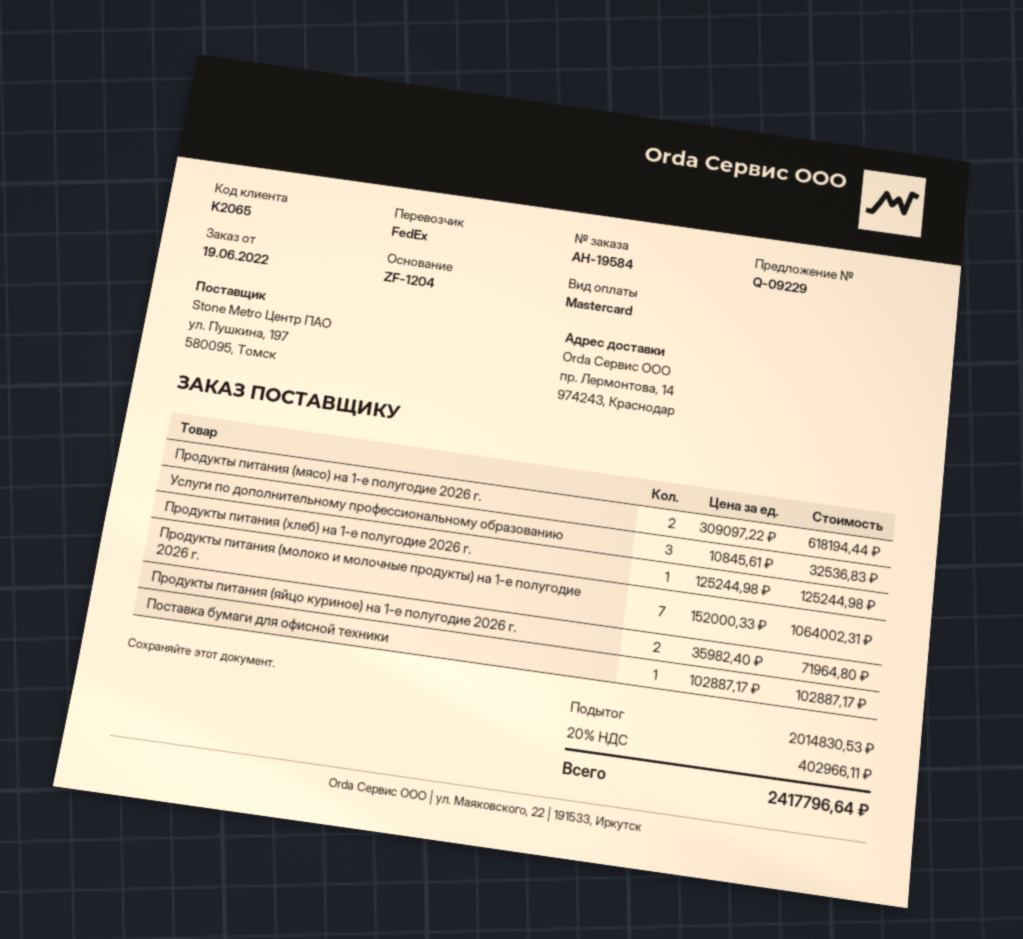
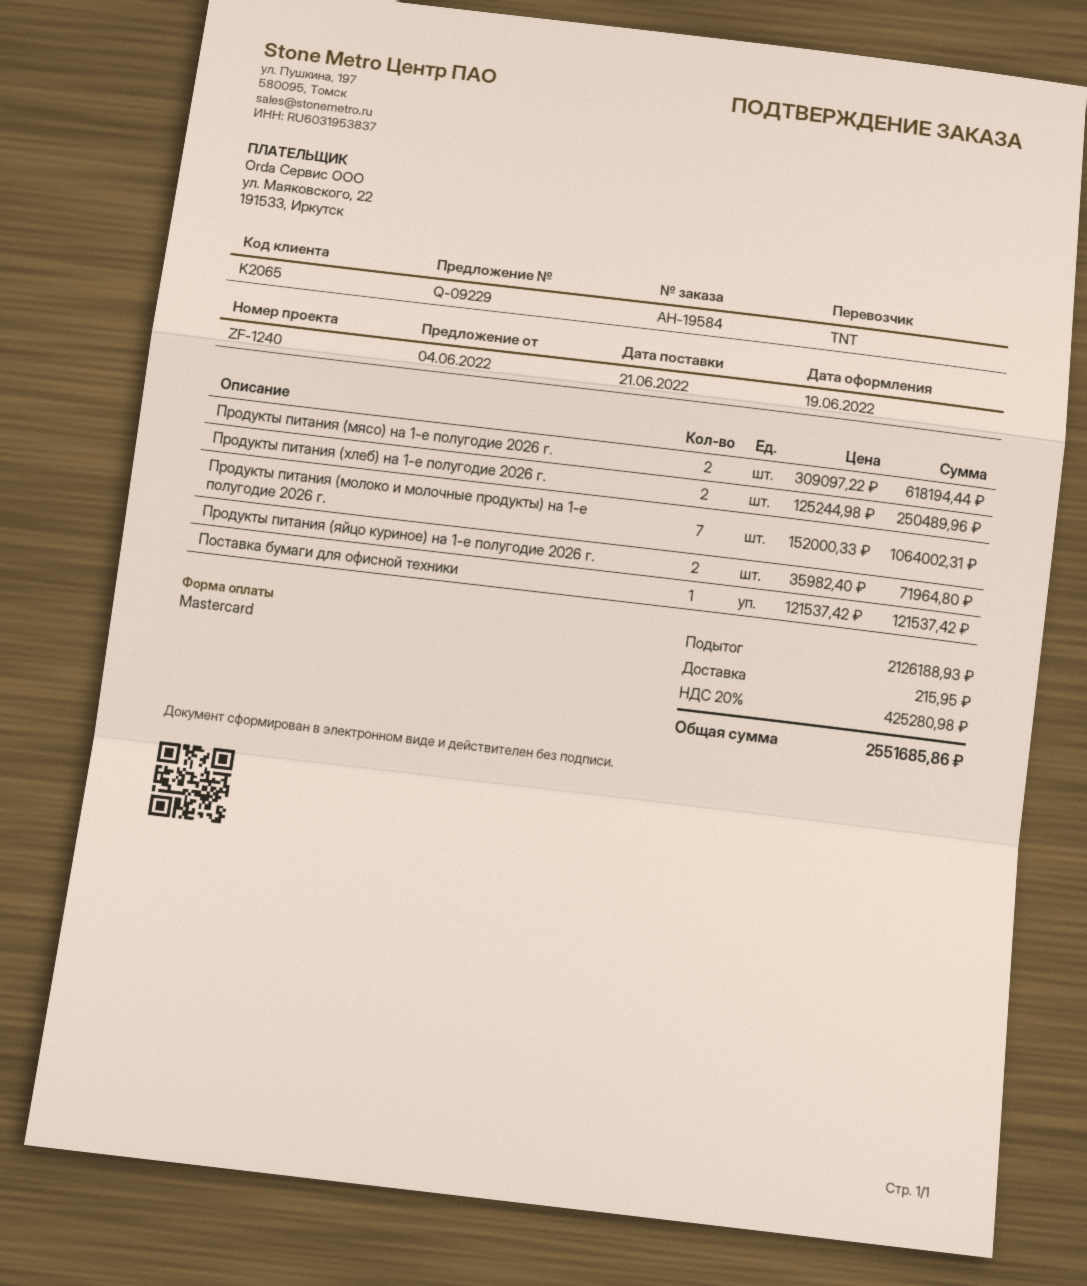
reference: ZF-1204 -> ZF-1240
shipping method: FedEx -> TNT
Услуги по дополнительному профессиональному образованию: 3 x 10845.61 = 32536.83 -> none
Продукты питания (хлеб) на 1-е полугодие 2026 г.: 1 x 125244.98 = 125244.98 -> 2 x 125244.98 = 250489.96
Поставка бумаги для офисной техники: 1 x 102887.17 = 102887.17 -> 1 x 121537.42 = 121537.42
subtotal: 2014830.53 -> 2126188.93
shipping: none -> 215.95
tax: 20% = 402966.11 -> 20% = 425280.98
total: 2417796.64 -> 2551685.86

